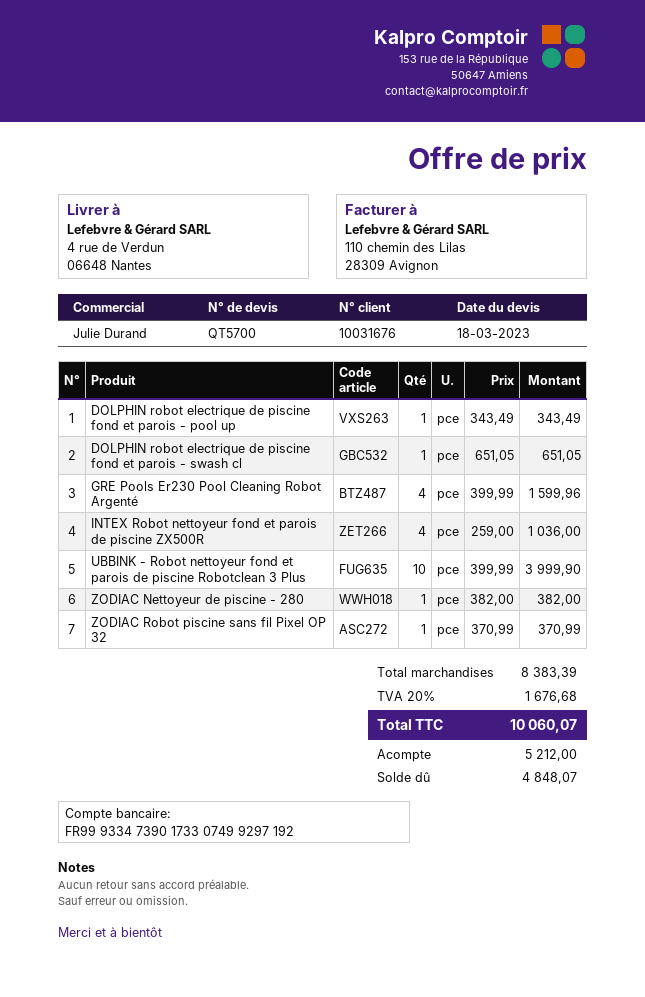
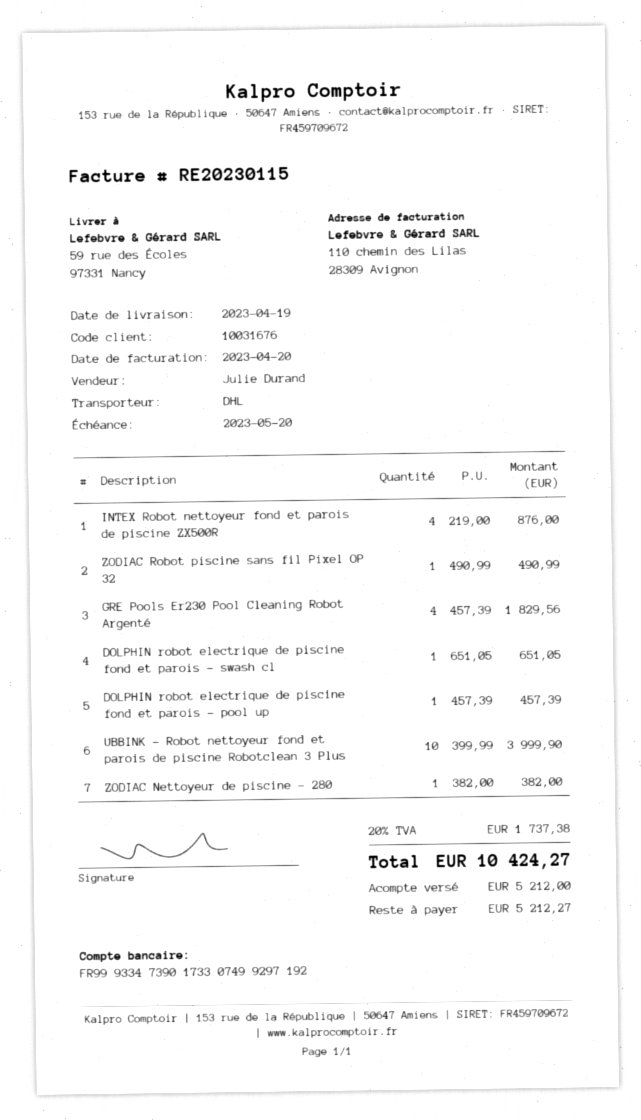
ship to: 4 rue de Verdun, 06648 Nantes -> 59 rue des Écoles, 97331 Nancy
DOLPHIN robot electrique de piscine fond et parois - pool up: 1 x 343.49 = 343.49 -> 1 x 457.39 = 457.39
GRE Pools Er230 Pool Cleaning Robot Argenté: 4 x 399.99 = 1599.96 -> 4 x 457.39 = 1829.56
INTEX Robot nettoyeur fond et parois de piscine ZX500R: 4 x 259.00 = 1036.00 -> 4 x 219.00 = 876.00
ZODIAC Robot piscine sans fil Pixel OP 32: 1 x 370.99 = 370.99 -> 1 x 490.99 = 490.99
tax: 20% = 1676.68 -> 20% = 1737.38
total: 10060.07 -> 10424.27
balance: 4848.07 -> 5212.27

